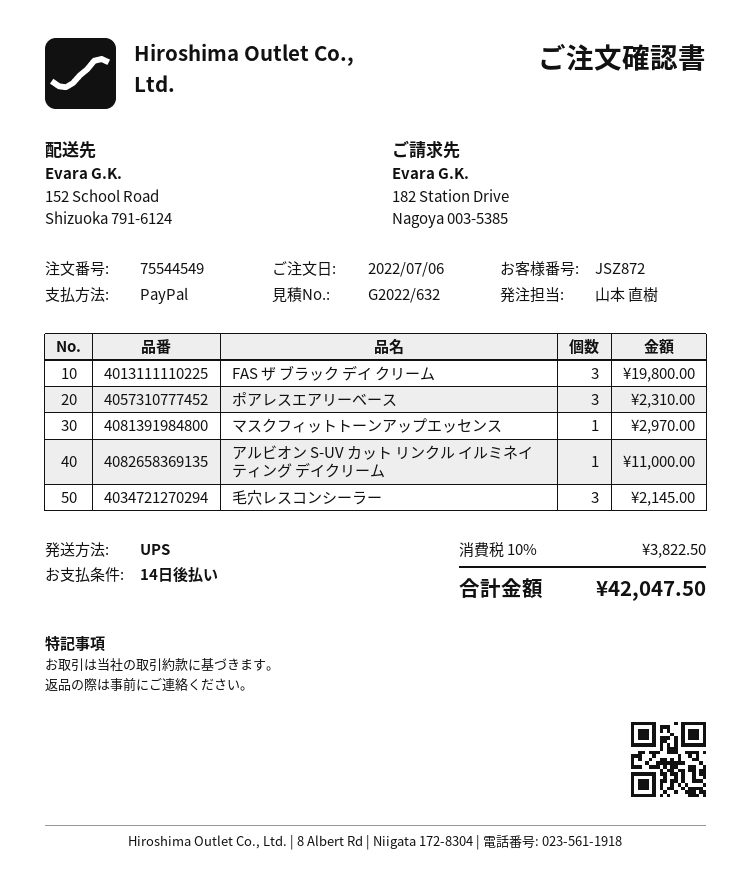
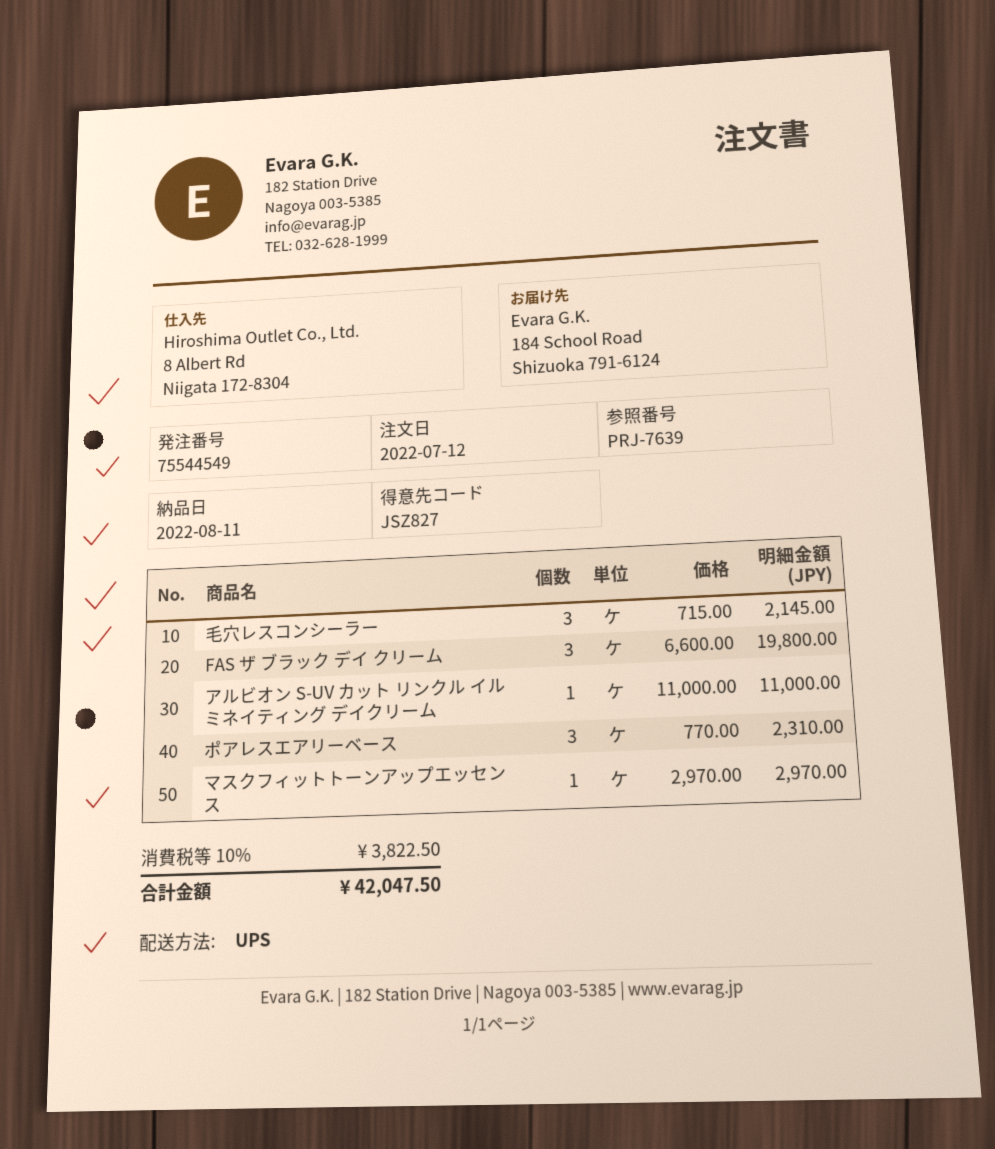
order date: 2022-07-06 -> 2022-07-12
customer number: JSZ872 -> JSZ827
ship to: 152 School Road, Shizuoka 791-6124 -> 184 School Road, Shizuoka 791-6124

